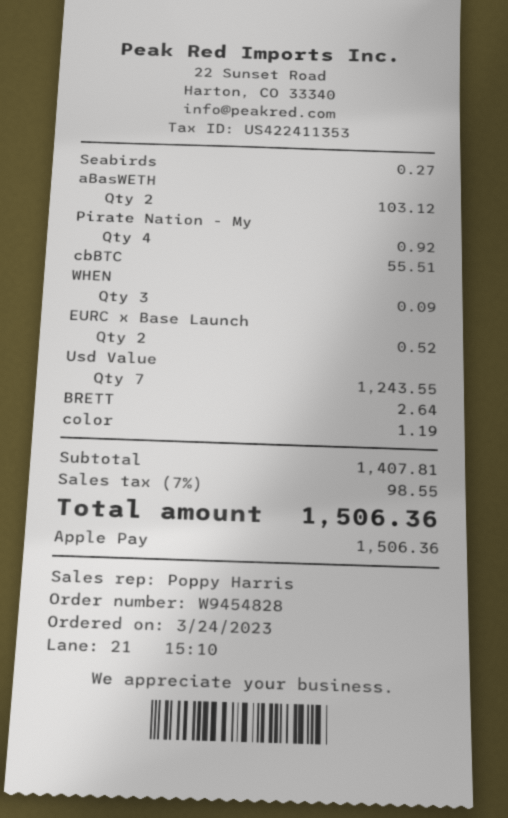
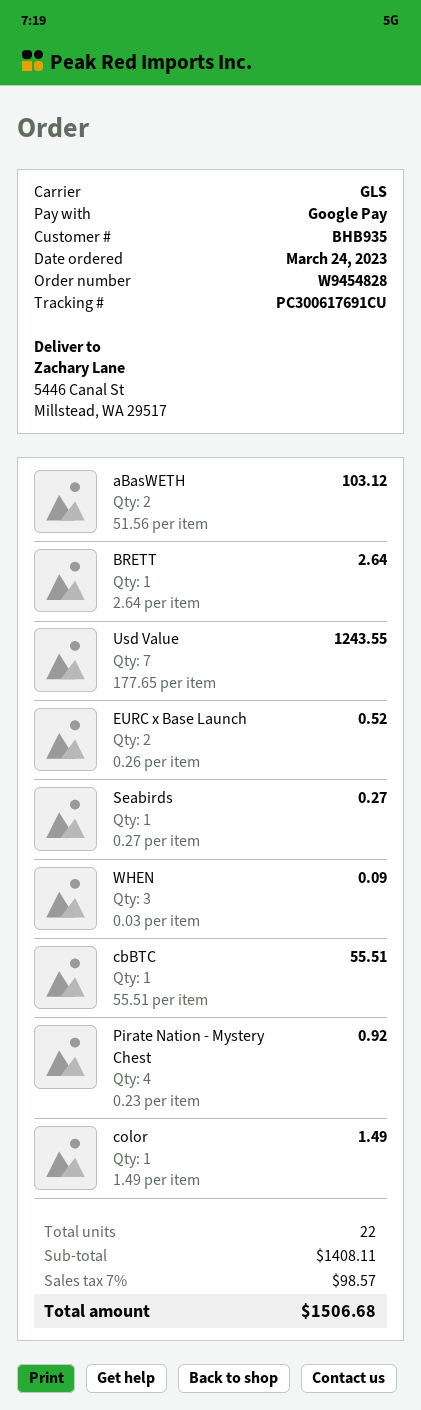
payment method: Apple Pay -> Google Pay
color: 1 for 1.19 -> 1 for 1.49
subtotal: 1407.81 -> 1408.11
tax: 7% = 98.55 -> 7% = 98.57
total: 1506.36 -> 1506.68

